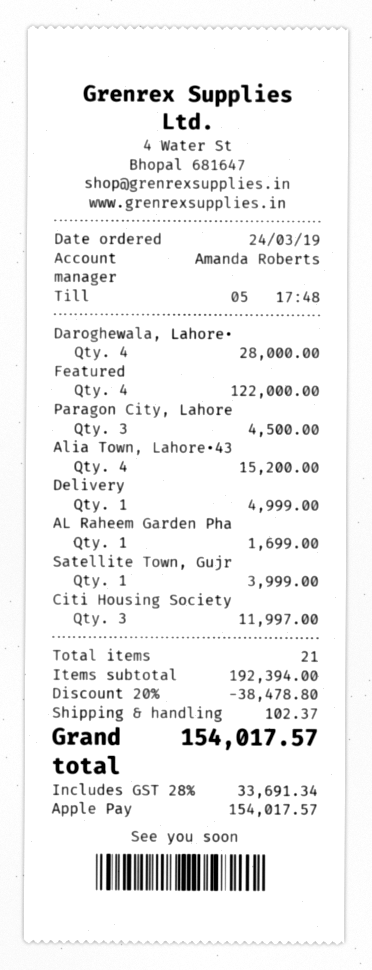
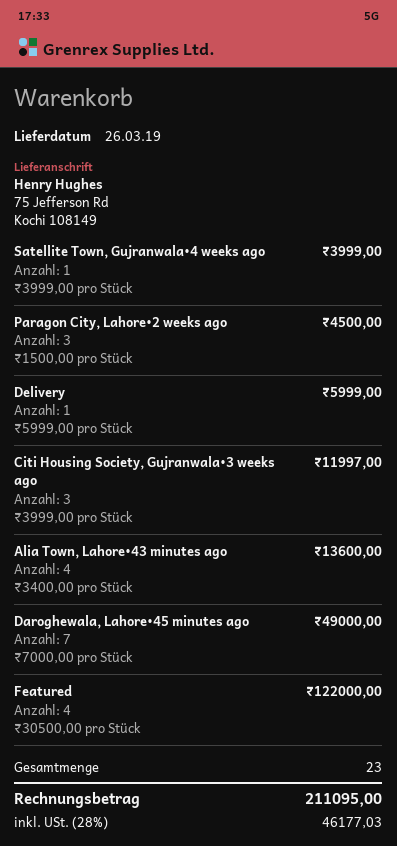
Daroghewala, Lahore•: 4 for 28000.00 -> 7 for 49000.00
Alia Town, Lahore•43: 4 for 15200.00 -> 4 for 13600.00
Delivery: 1 for 4999.00 -> 1 for 5999.00
AL Raheem Garden Pha: 1 for 1699.00 -> none
total quantity: 21 -> 23
discount: 20% = 38478.80 -> none
shipping: 102.37 -> none
tax: 28% = 33691.34 -> 28% = 46177.03
total: 154017.57 -> 211095.00

